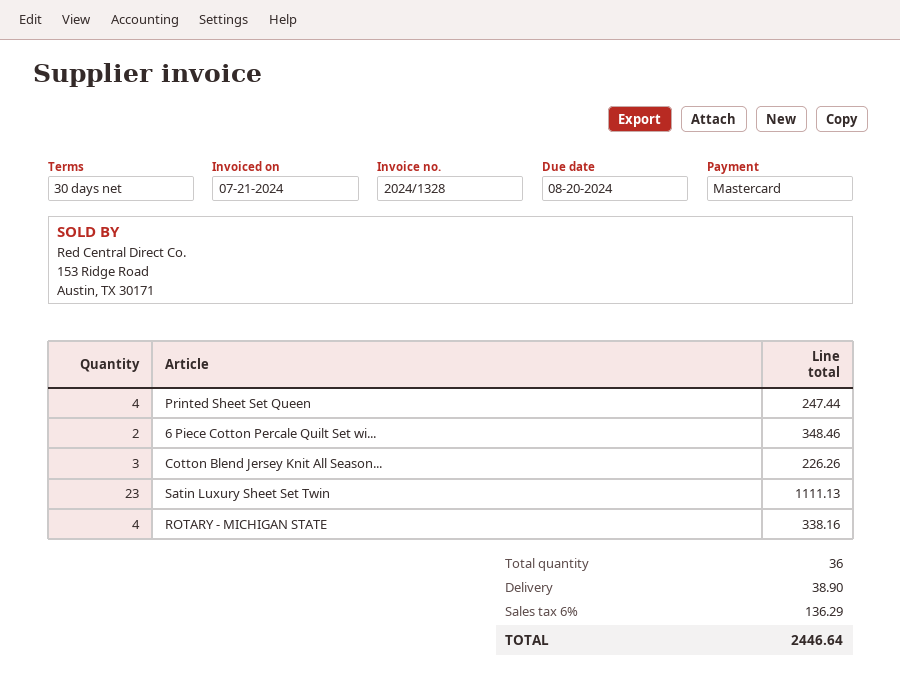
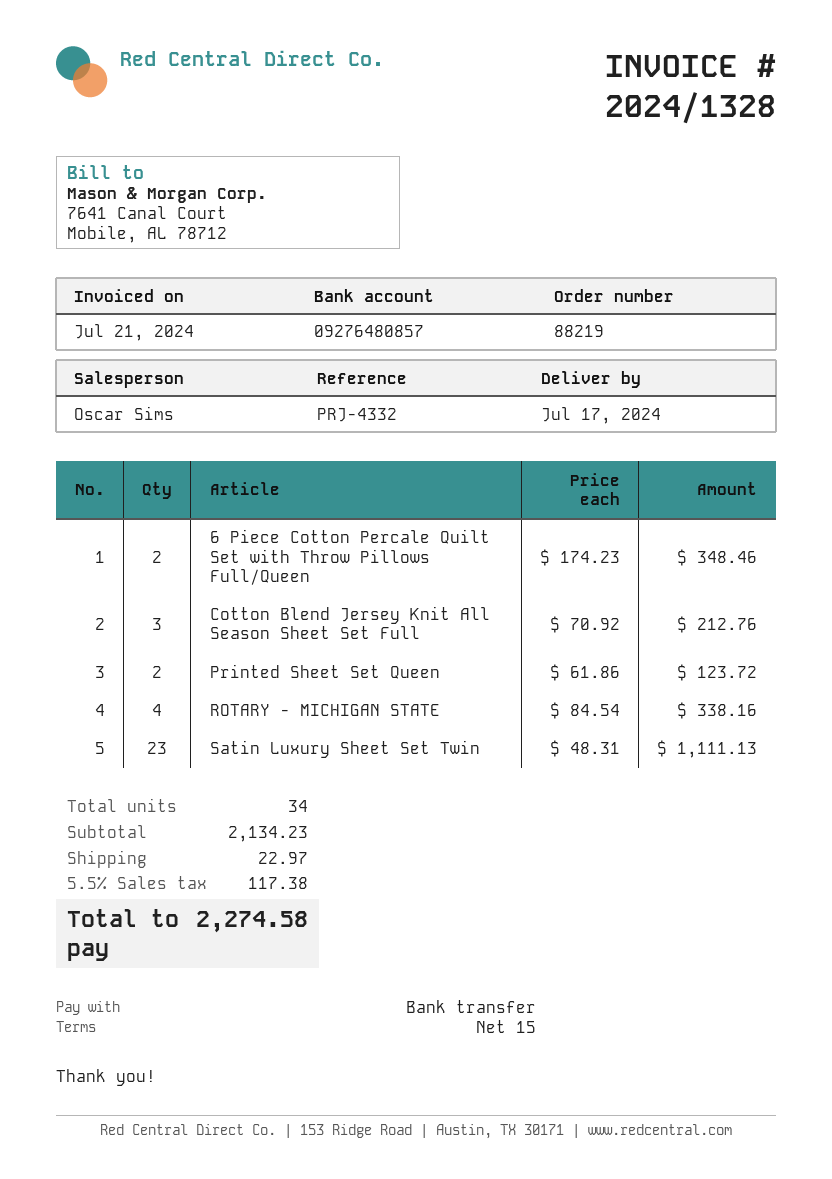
payment terms: 30 days -> 15 days
payment method: Mastercard -> bank transfer
Printed Sheet Set Queen: 4 for 247.44 -> 2 for 123.72
Cotton Blend Jersey Knit All Season...: 3 for 226.26 -> 3 for 212.76
total quantity: 36 -> 34
shipping: 38.90 -> 22.97
tax: 6% = 136.29 -> 5.5% = 117.38
total: 2446.64 -> 2274.58

